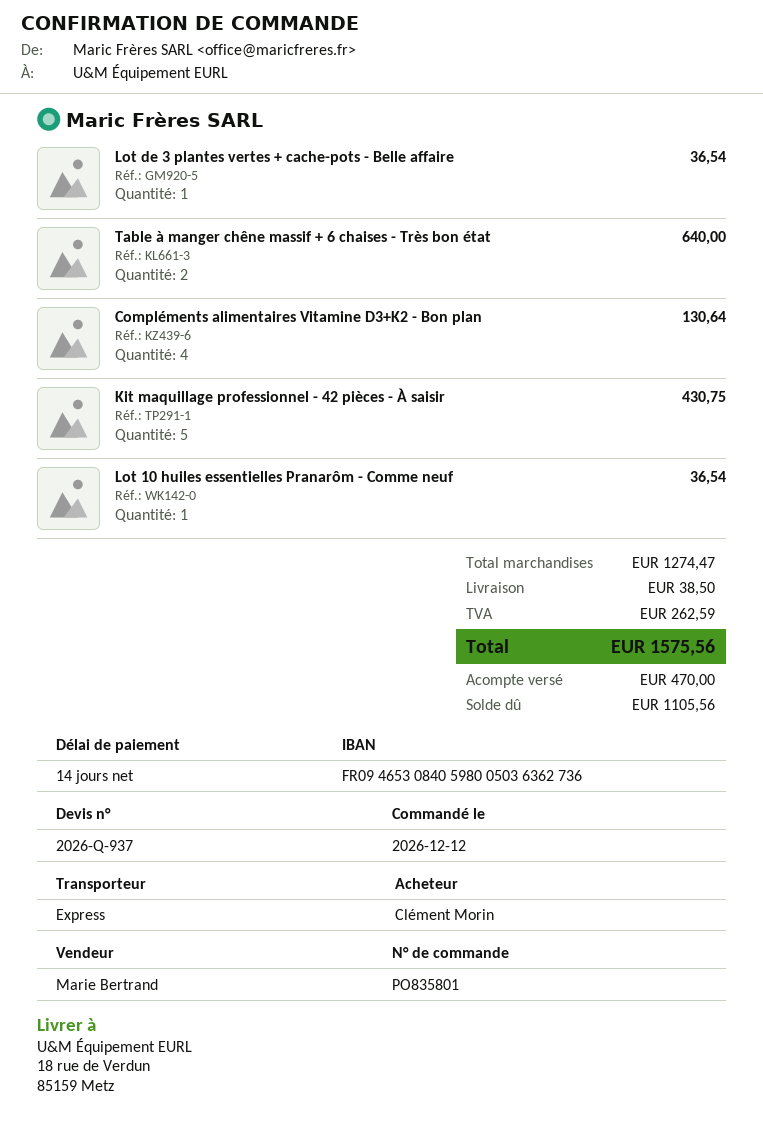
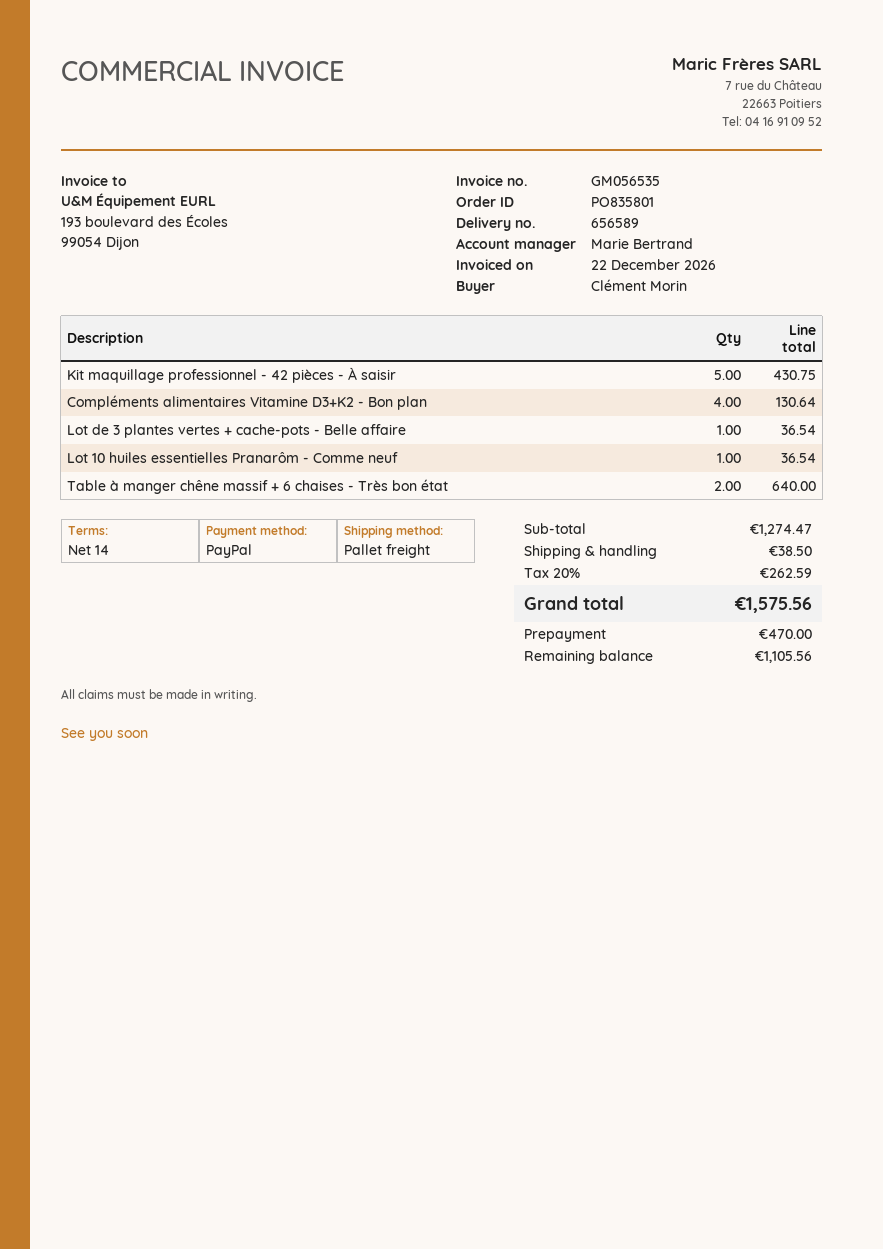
shipping method: express -> pallet freight

